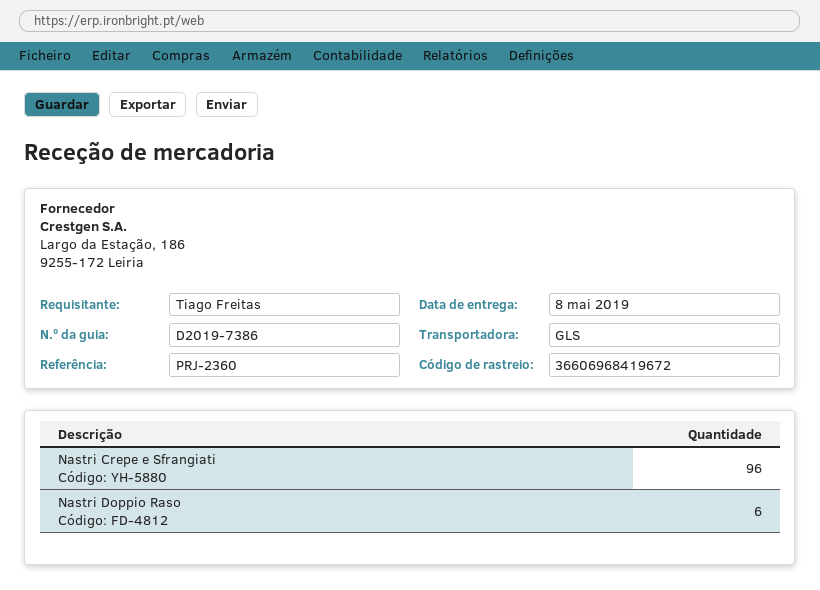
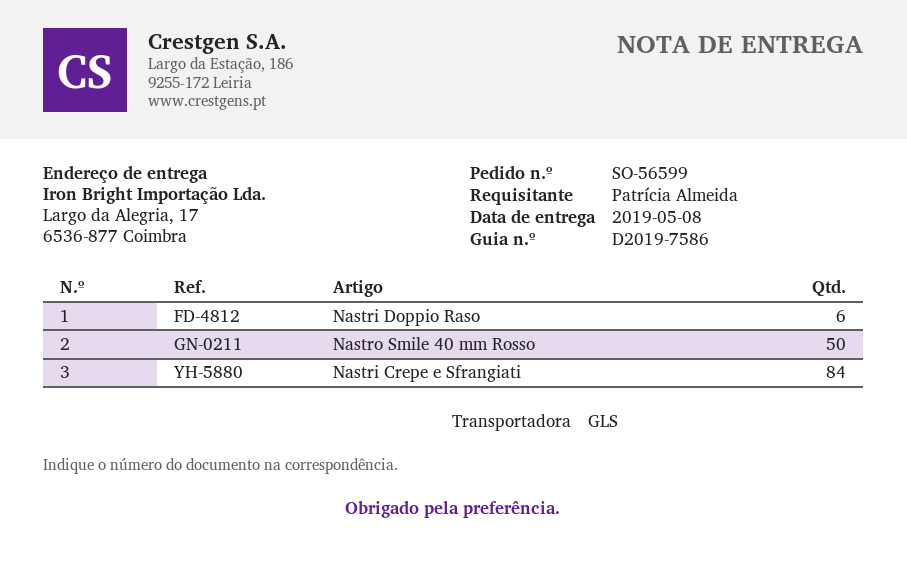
delivery note number: D2019-7386 -> D2019-7586
ordered by: Tiago Freitas -> Patrícia Almeida
Nastri Crepe e Sfrangiati: 96 -> 84
Nastro Smile 40 mm Rosso: none -> 50

